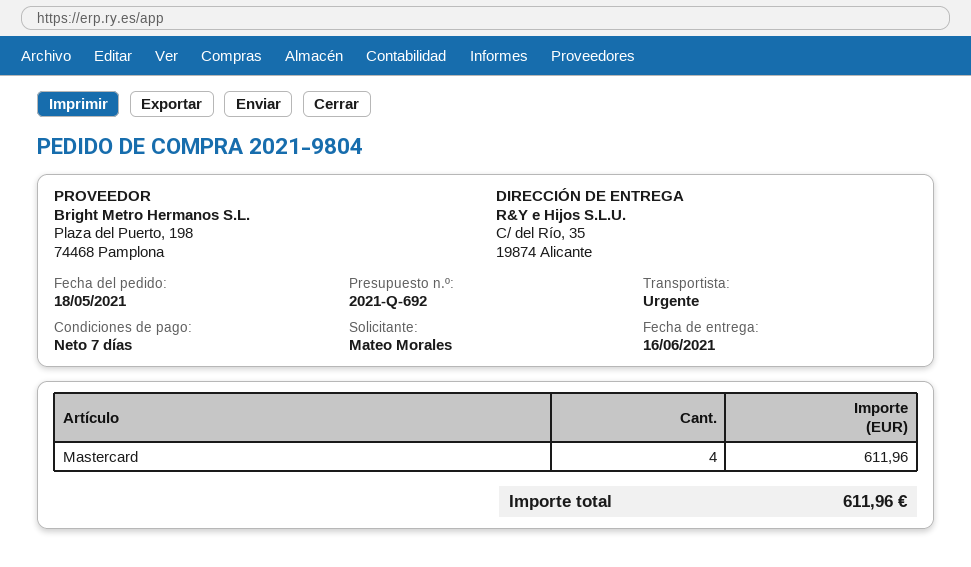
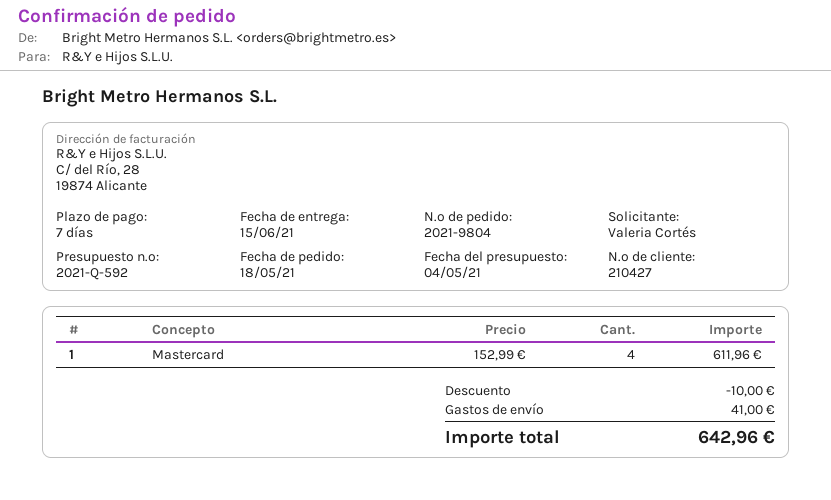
quote number: 2021-Q-692 -> 2021-Q-592
delivery date: 2021-06-16 -> 2021-06-15
ordered by: Mateo Morales -> Valeria Cortés
discount: none -> 10.00
shipping: none -> 41.00
total: 611.96 -> 642.96

